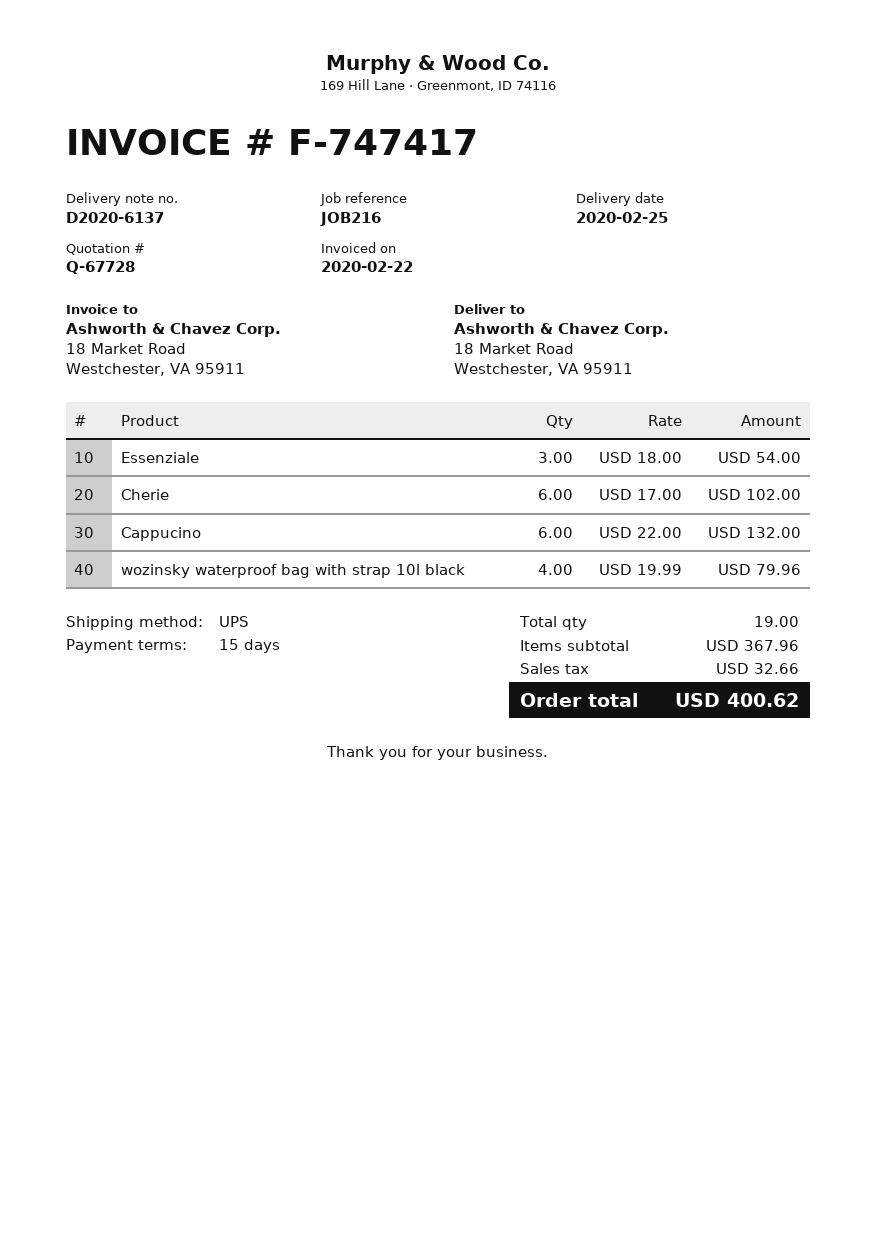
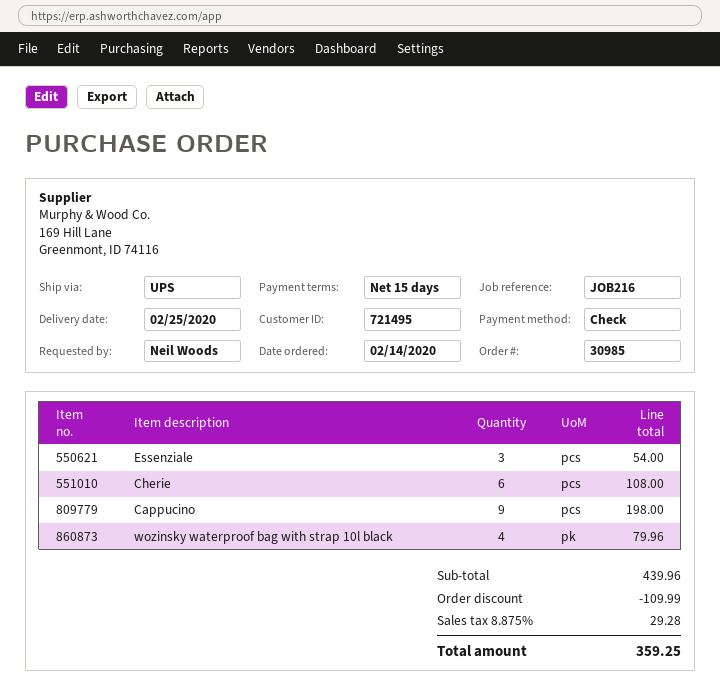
Cherie: 6 for 102.00 -> 6 for 108.00
Cappucino: 6 for 132.00 -> 9 for 198.00
subtotal: 367.96 -> 439.96
discount: none -> 109.99
tax: 32.66 -> 29.28
total: 400.62 -> 359.25

